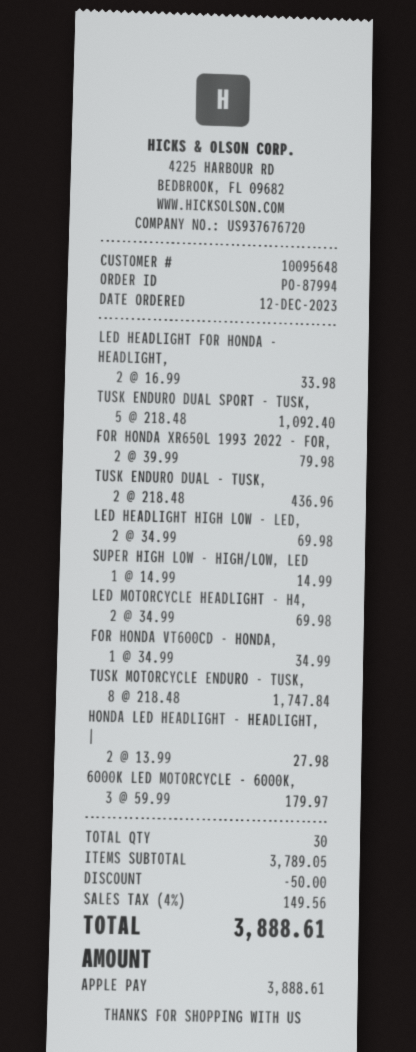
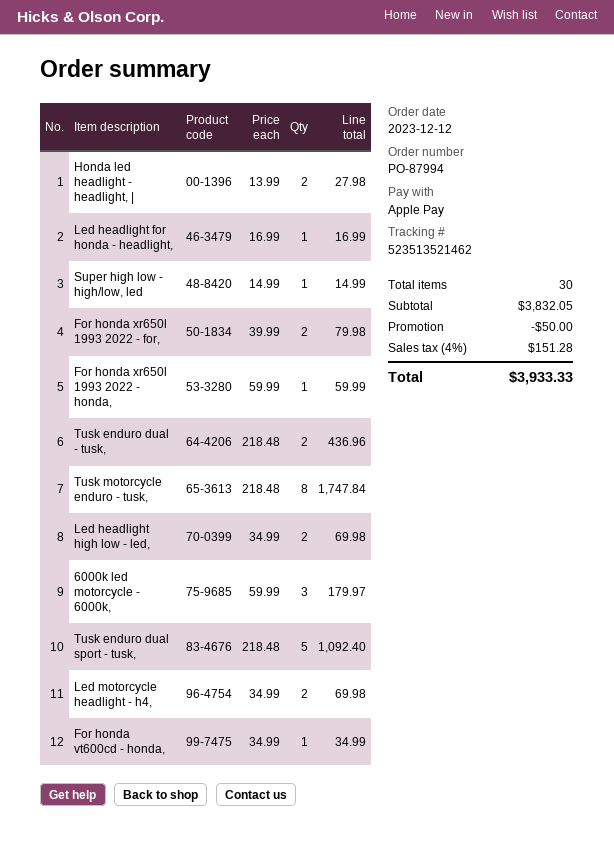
LED HEADLIGHT FOR HONDA - HEADLIGHT,: 2 x 16.99 = 33.98 -> 1 x 16.99 = 16.99
For honda xr650l 1993 2022 - honda,: none -> 1 x 59.99 = 59.99
subtotal: 3789.05 -> 3832.05
tax: 4% = 149.56 -> 4% = 151.28
total: 3888.61 -> 3933.33

